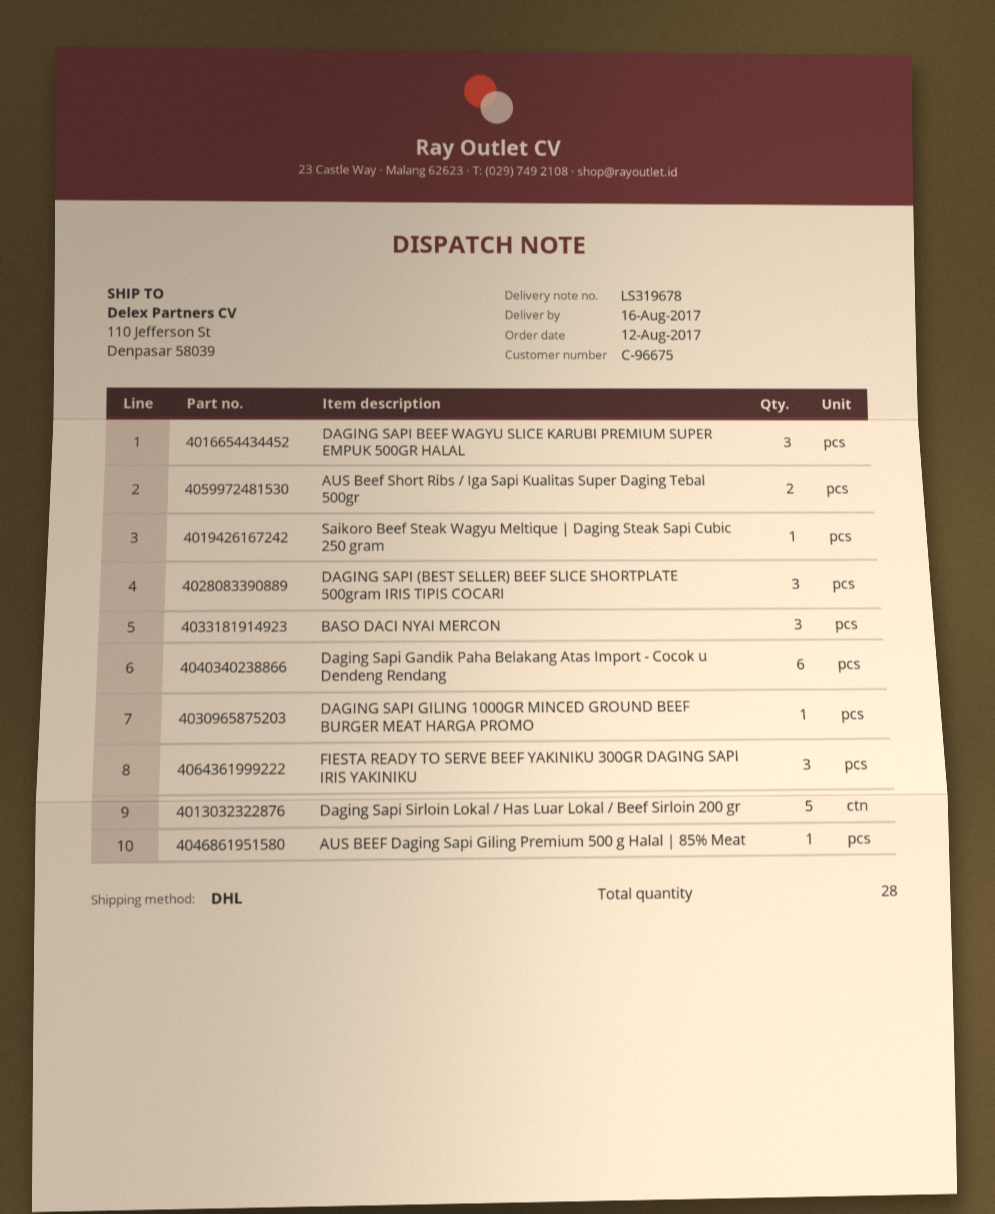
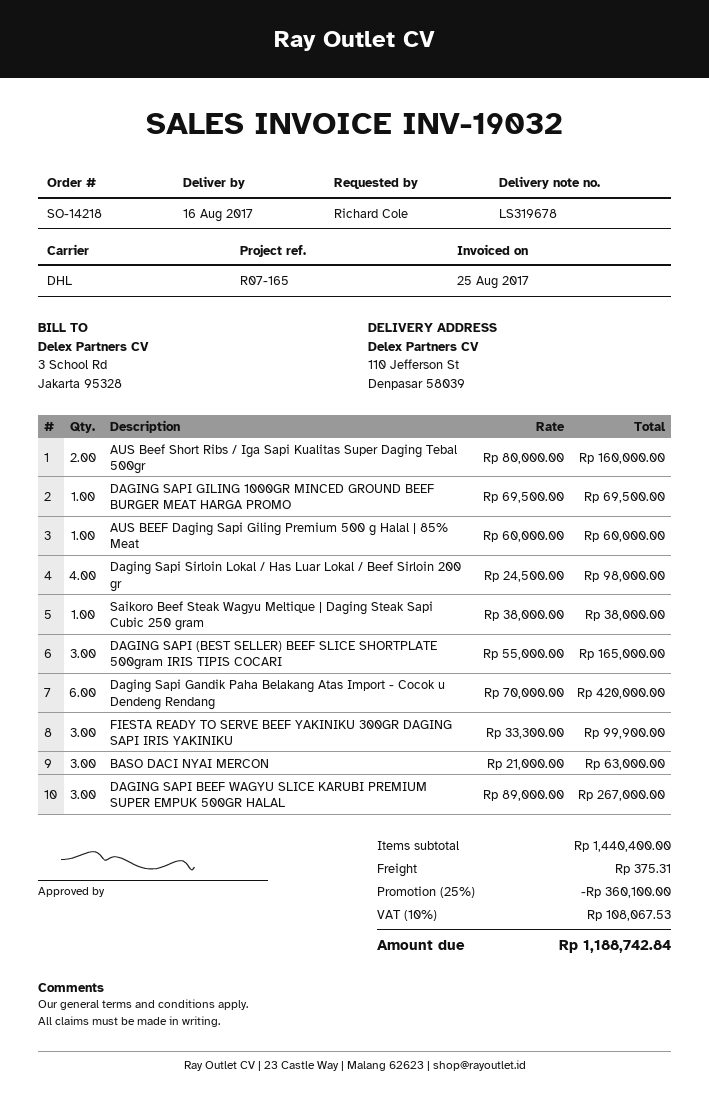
Daging Sapi Sirloin Lokal / Has Luar Lokal / Beef Sirloin 200 gr: 5 -> 4

